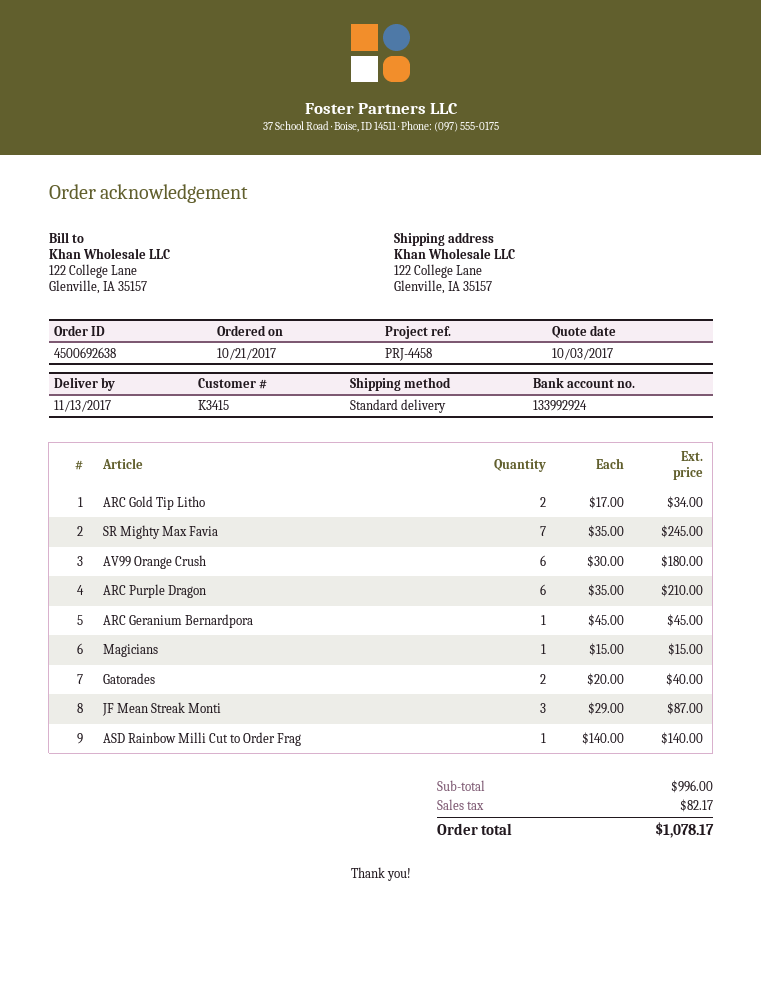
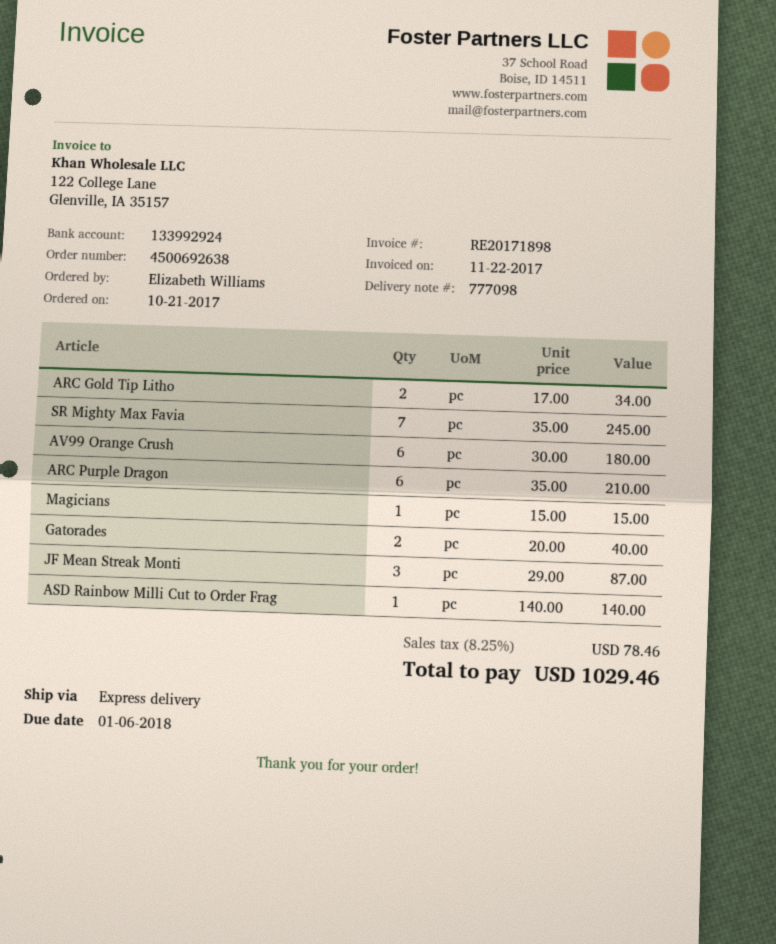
shipping method: standard -> express
ARC Geranium Bernardpora: 1 x 45.00 = 45.00 -> none
tax: 82.17 -> 78.46
total: 1078.17 -> 1029.46

